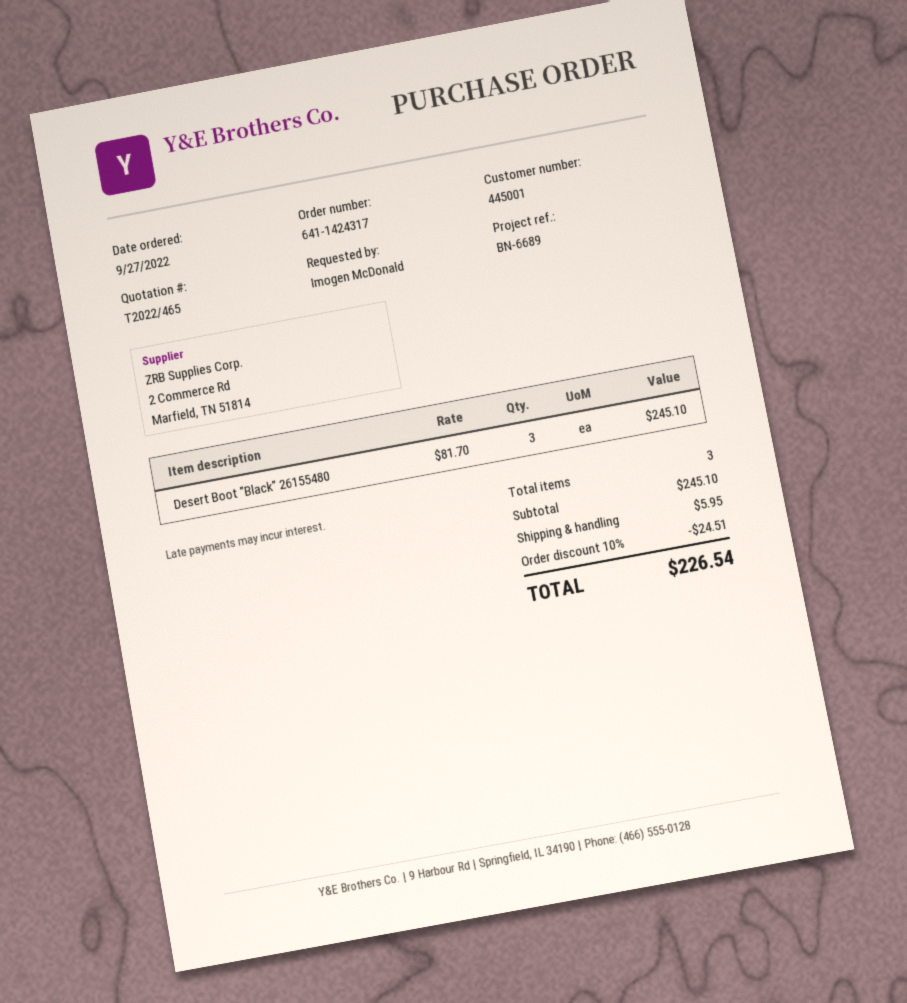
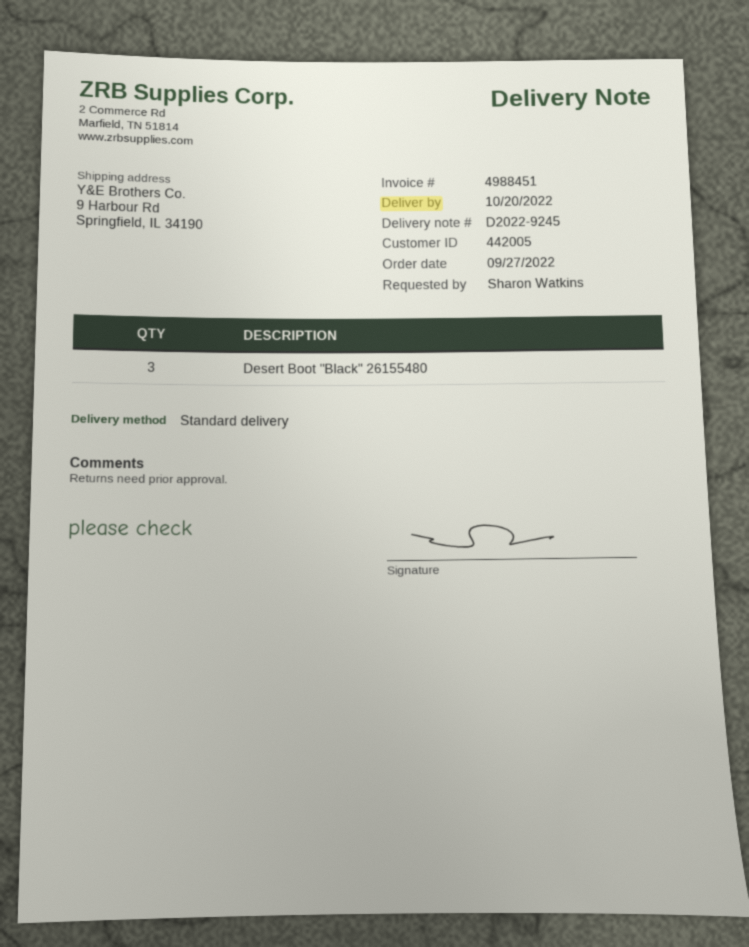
customer number: 445001 -> 442005
ordered by: Imogen McDonald -> Sharon Watkins

